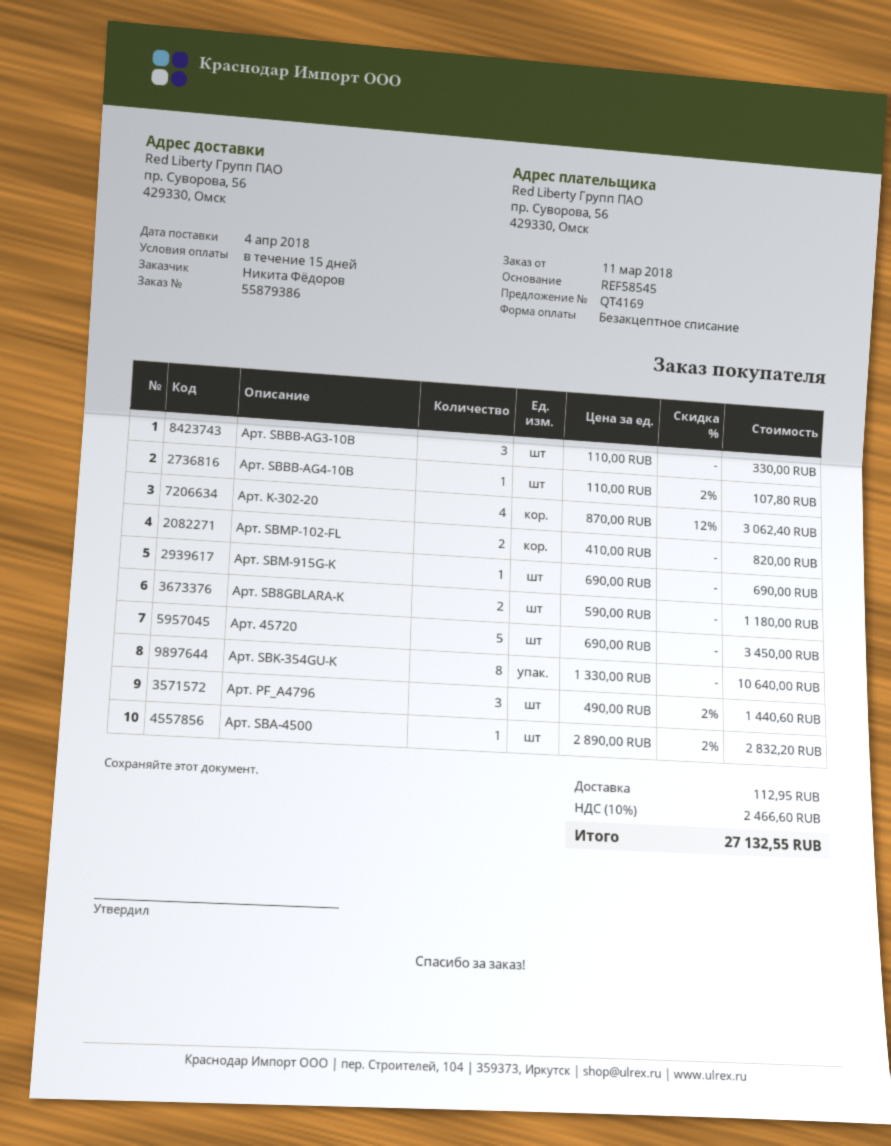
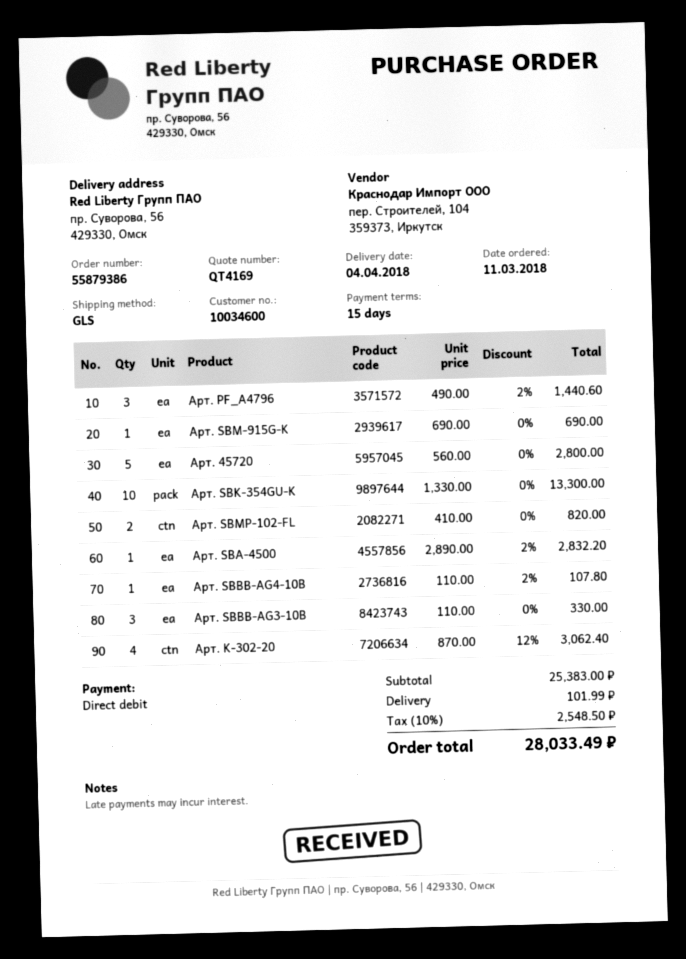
Арт. SB8GBLARA-K: 2 x 590.00 = 1180.00 -> none
Арт. 45720: 5 x 690.00 = 3450.00 -> 5 x 560.00 = 2800.00
Арт. SBK-354GU-K: 8 x 1330.00 = 10640.00 -> 10 x 1330.00 = 13300.00
shipping: 112.95 -> 101.99
tax: 10% = 2466.60 -> 10% = 2548.50
total: 27132.55 -> 28033.49

